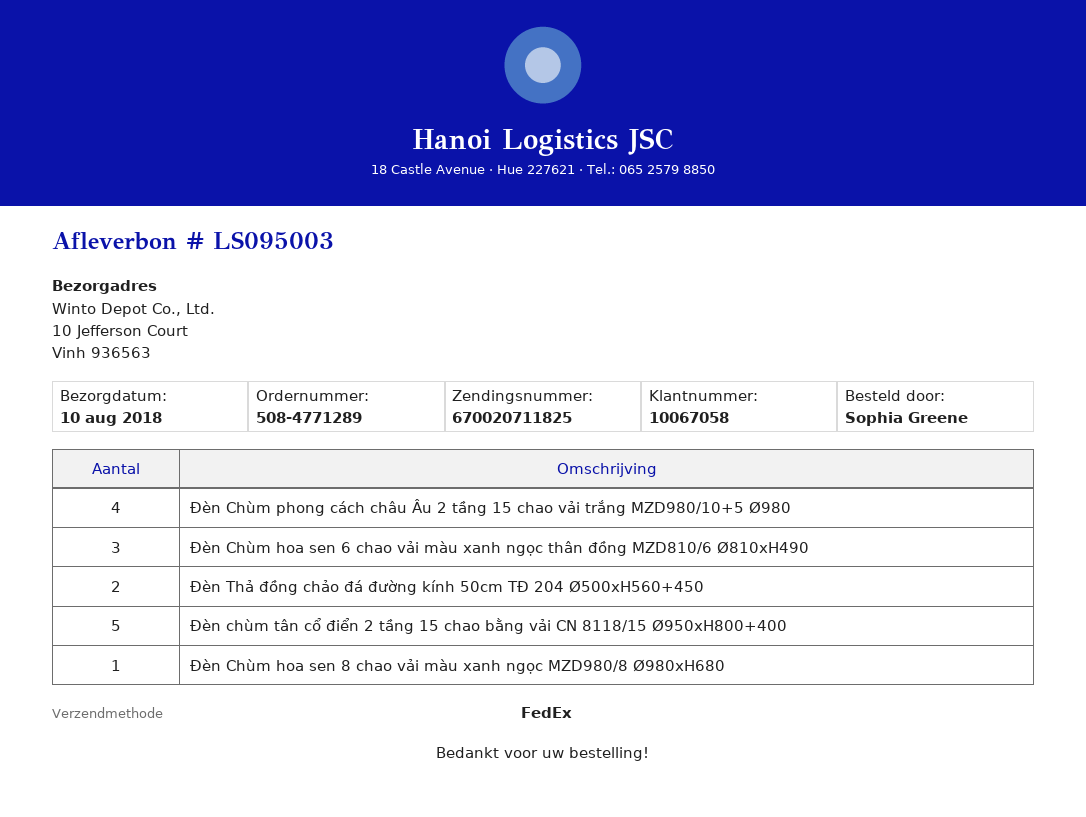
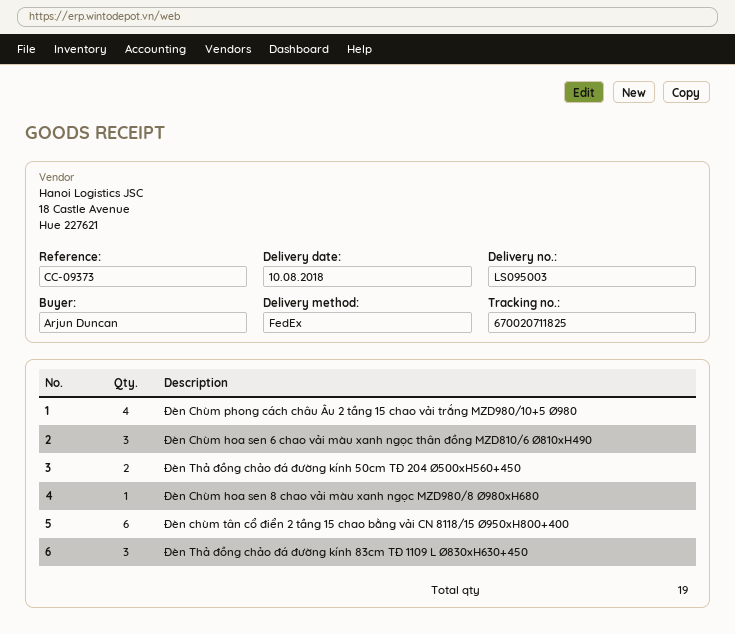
ordered by: Sophia Greene -> Arjun Duncan
Đèn chùm tân cổ điển 2 tầng 15 chao bằng vải CN 8118/15 Ø950xH800+400: 5 -> 6
Đèn Thả đồng chảo đá đường kính 83cm TĐ 1109 L Ø830xH630+450: none -> 3

